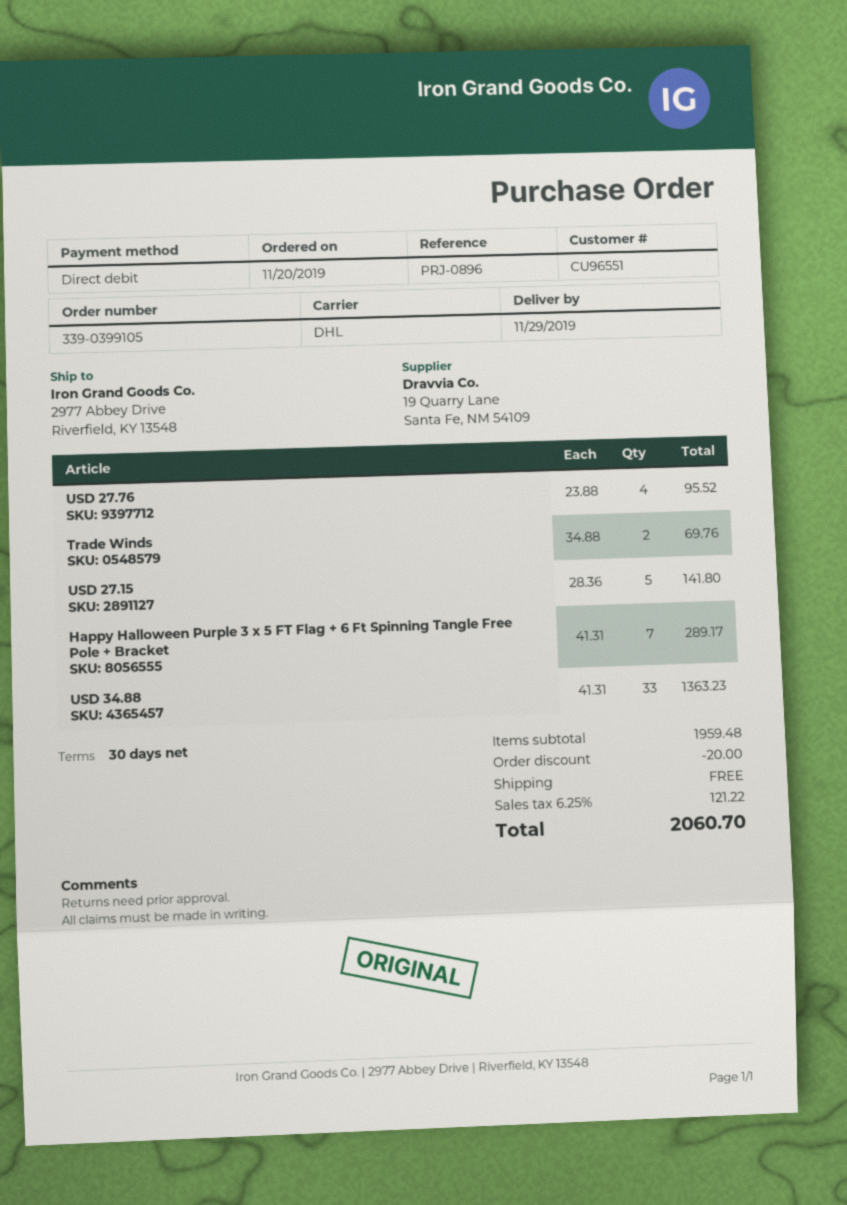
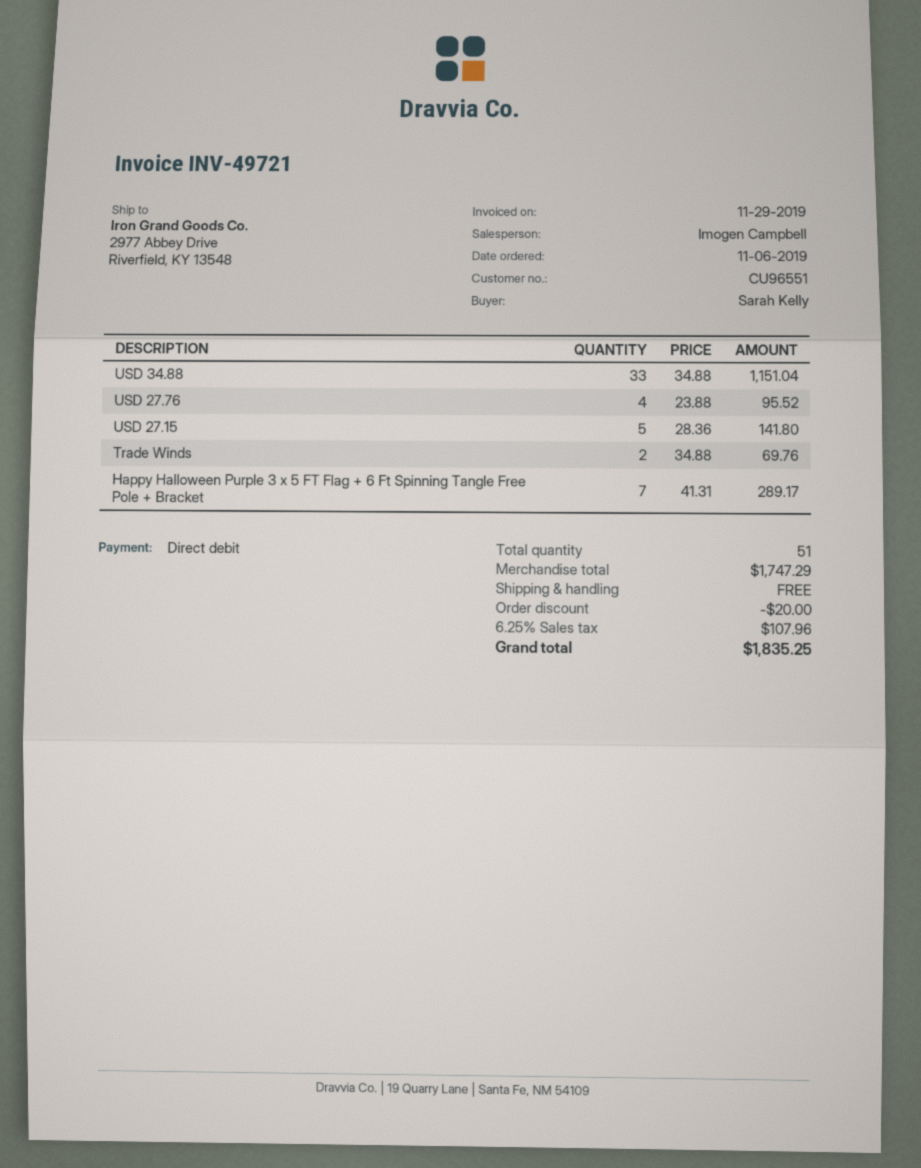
order date: 2019-11-20 -> 2019-11-06
USD 34.88: 33 x 41.31 = 1363.23 -> 33 x 34.88 = 1151.04
subtotal: 1959.48 -> 1747.29
tax: 6.25% = 121.22 -> 6.25% = 107.96
total: 2060.70 -> 1835.25

